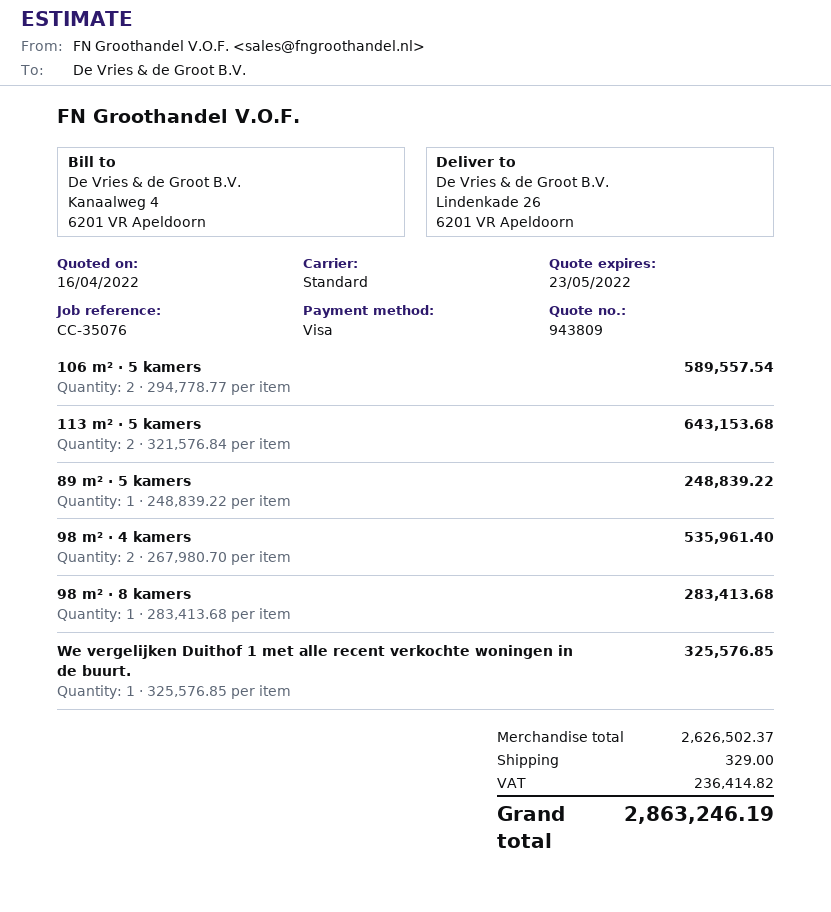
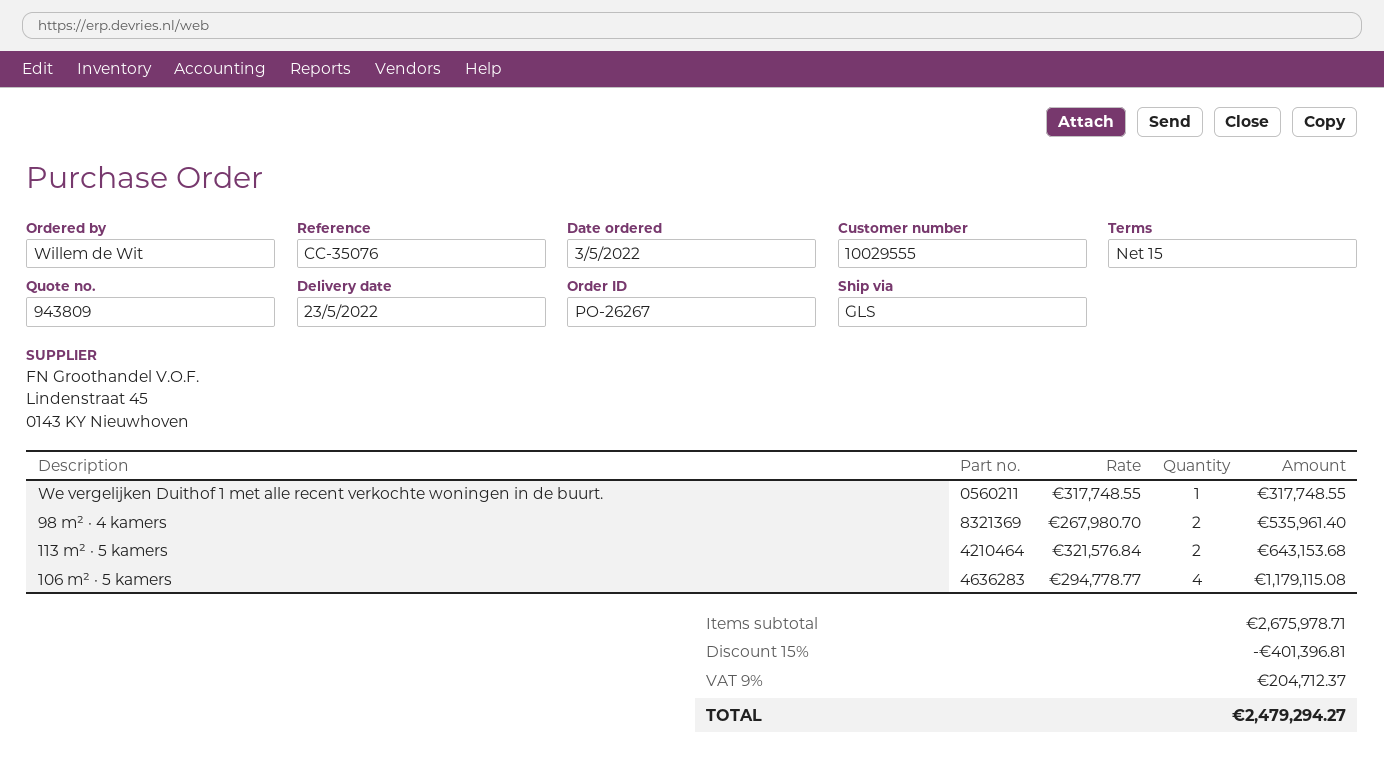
shipping method: standard -> GLS
106 m² · 5 kamers: 2 x 294778.77 = 589557.54 -> 4 x 294778.77 = 1179115.08
89 m² · 5 kamers: 1 x 248839.22 = 248839.22 -> none
98 m² · 8 kamers: 1 x 283413.68 = 283413.68 -> none
We vergelijken Duithof 1 met alle recent verkochte woningen in de buurt.: 1 x 325576.85 = 325576.85 -> 1 x 317748.55 = 317748.55
subtotal: 2626502.37 -> 2675978.71
discount: none -> 15% = 401396.81
shipping: 329.00 -> none
tax: 236414.82 -> 204712.37
total: 2863246.19 -> 2479294.27

